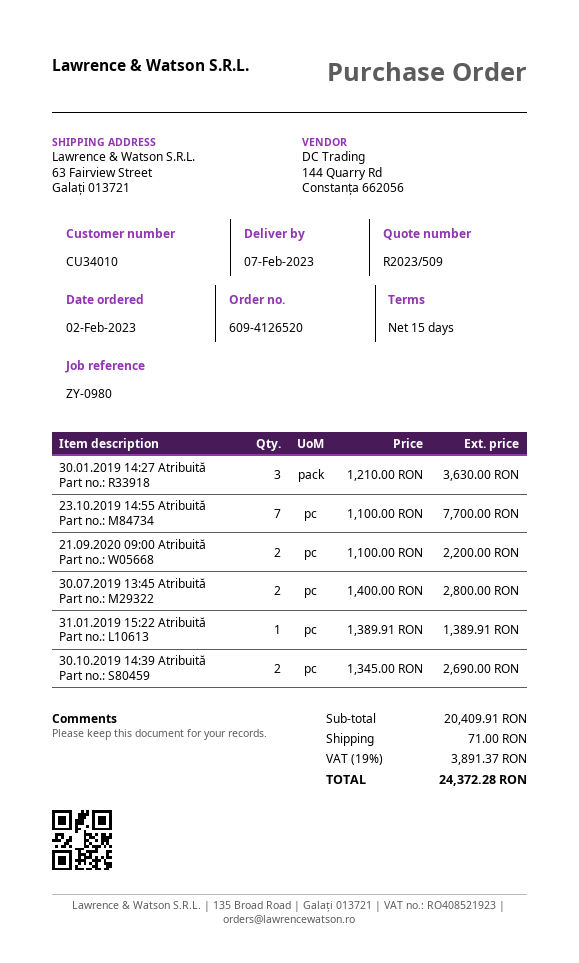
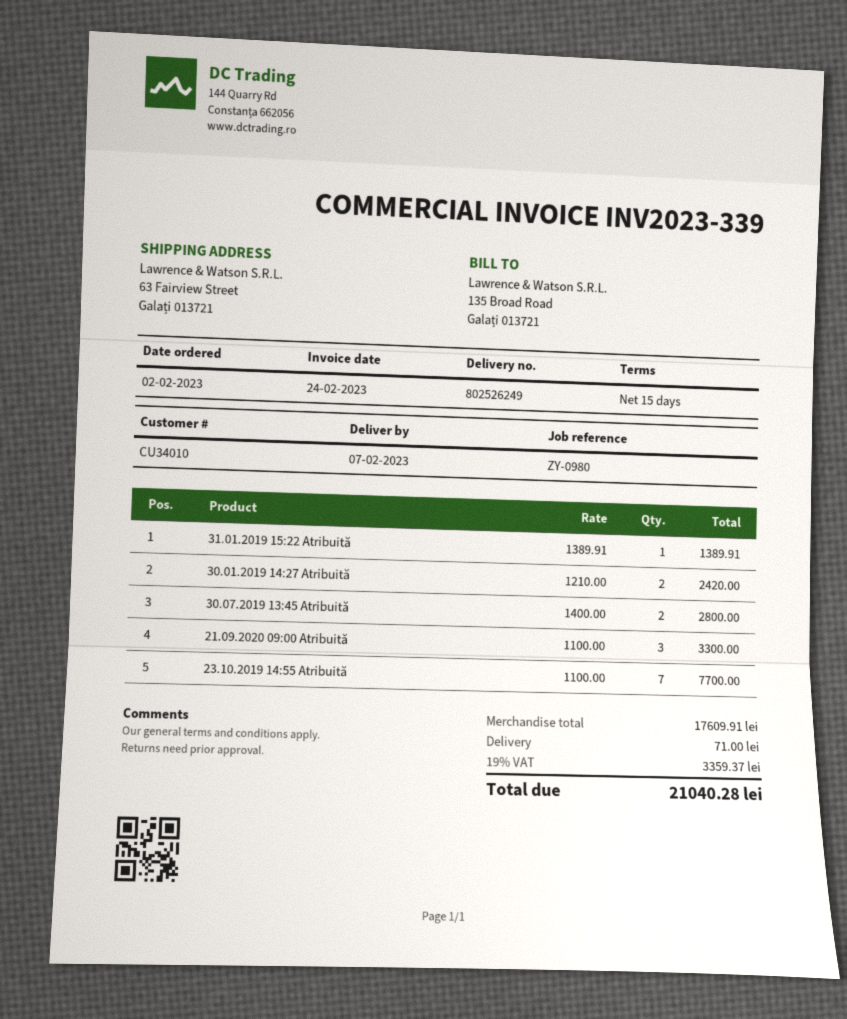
30.01.2019 14:27 Atribuită: 3 x 1210.00 = 3630.00 -> 2 x 1210.00 = 2420.00
21.09.2020 09:00 Atribuită: 2 x 1100.00 = 2200.00 -> 3 x 1100.00 = 3300.00
30.10.2019 14:39 Atribuită: 2 x 1345.00 = 2690.00 -> none
subtotal: 20409.91 -> 17609.91
tax: 19% = 3891.37 -> 19% = 3359.37
total: 24372.28 -> 21040.28

